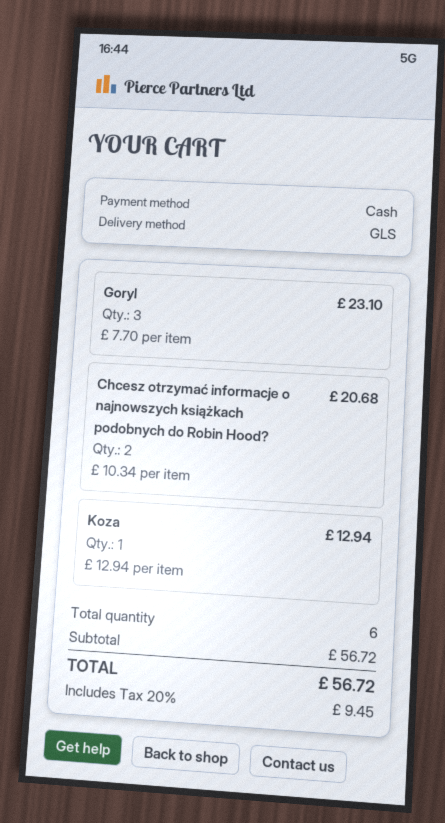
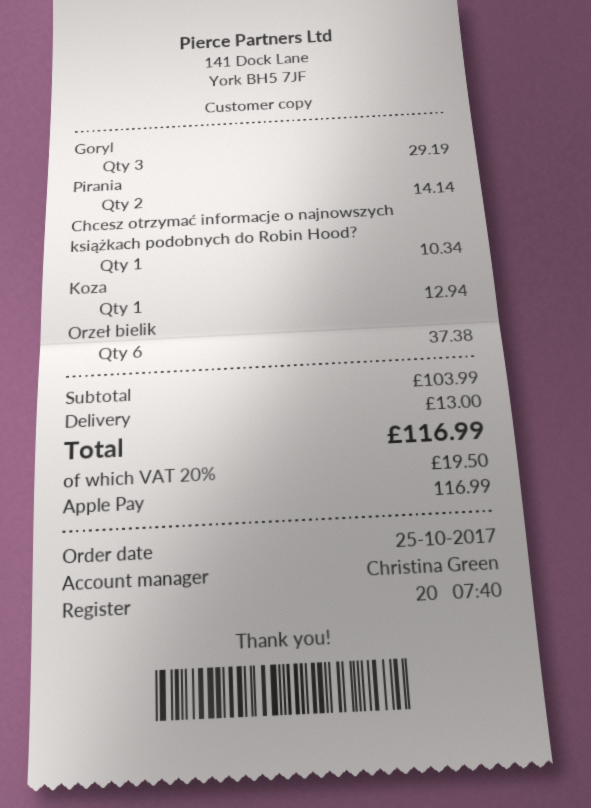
payment method: cash -> Apple Pay
Goryl: 3 for 23.10 -> 3 for 29.19
Chcesz otrzymać informacje o najnowszych książkach podobnych do Robin Hood?: 2 for 20.68 -> 1 for 10.34
Pirania: none -> 2 for 14.14
Orzeł bielik: none -> 6 for 37.38
subtotal: 56.72 -> 103.99
shipping: none -> 13.00
tax: 20% = 9.45 -> 20% = 19.50
total: 56.72 -> 116.99

